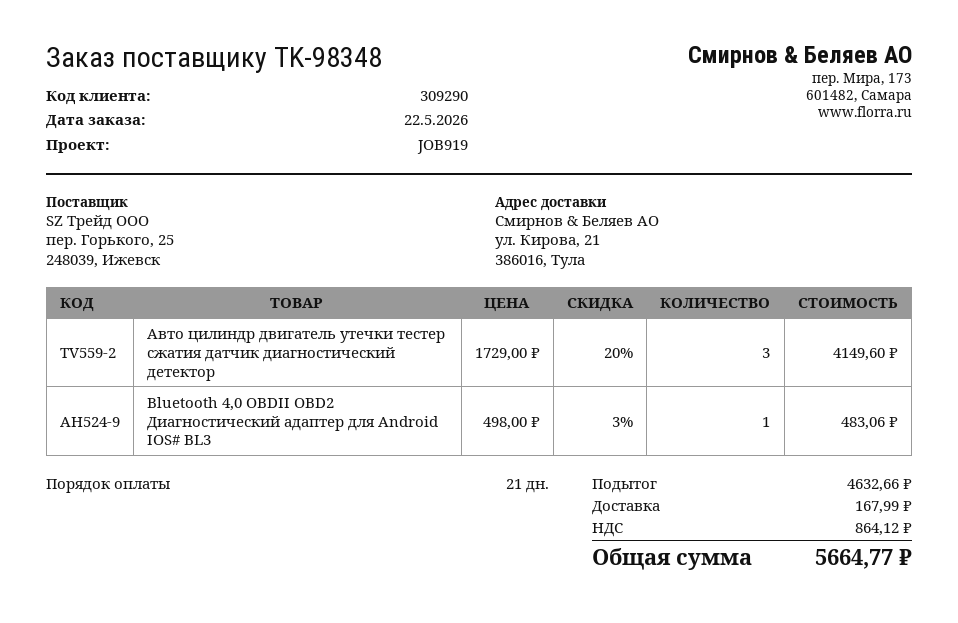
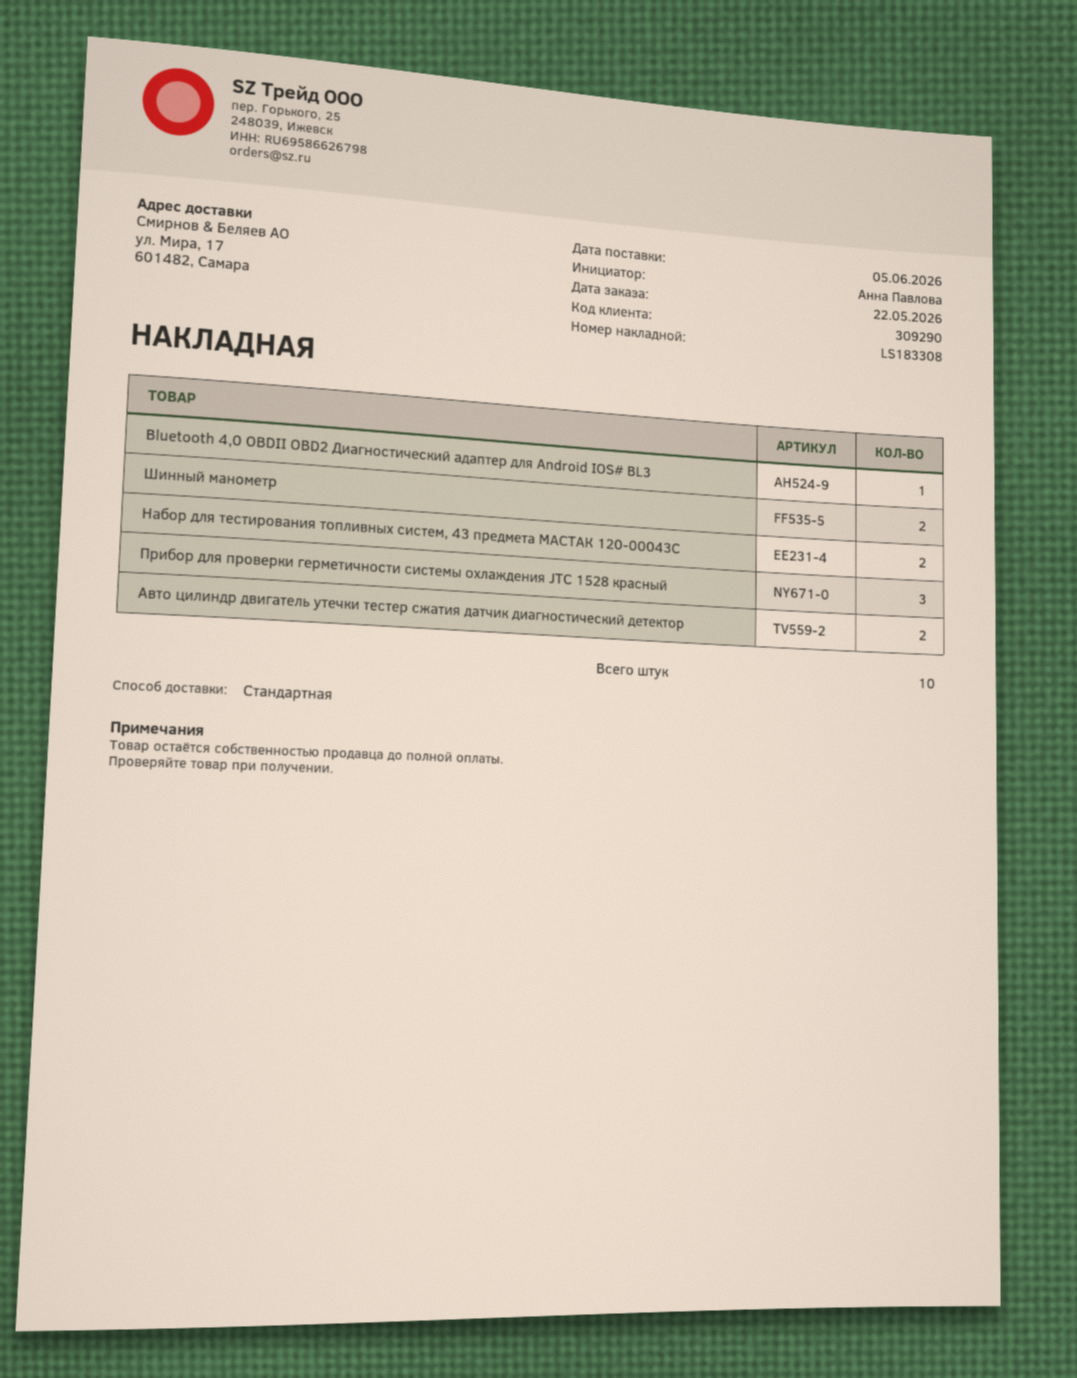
ship to: ул. Кирова, 21, 386016, Тула -> ул. Мира, 17, 601482, Самара
Авто цилиндр двигатель утечки тестер сжатия датчик диагностический детектор: 3 -> 2
Шинный манометр: none -> 2
Набор для тестирования топливных систем, 43 предмета МАСТАК 120-00043C: none -> 2
Прибор для проверки герметичности системы охлаждения JTC 1528 красный: none -> 3

